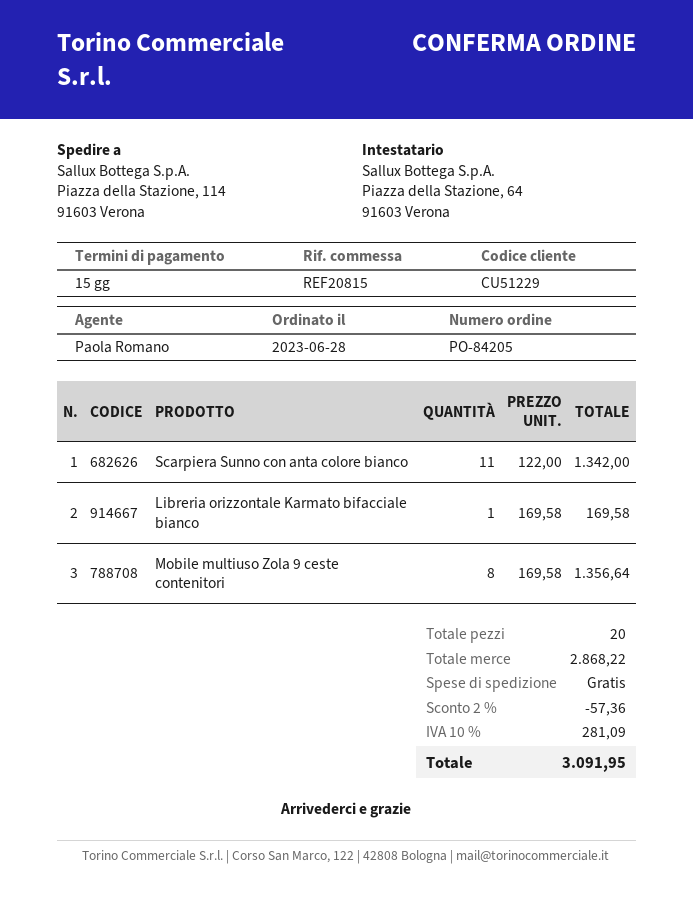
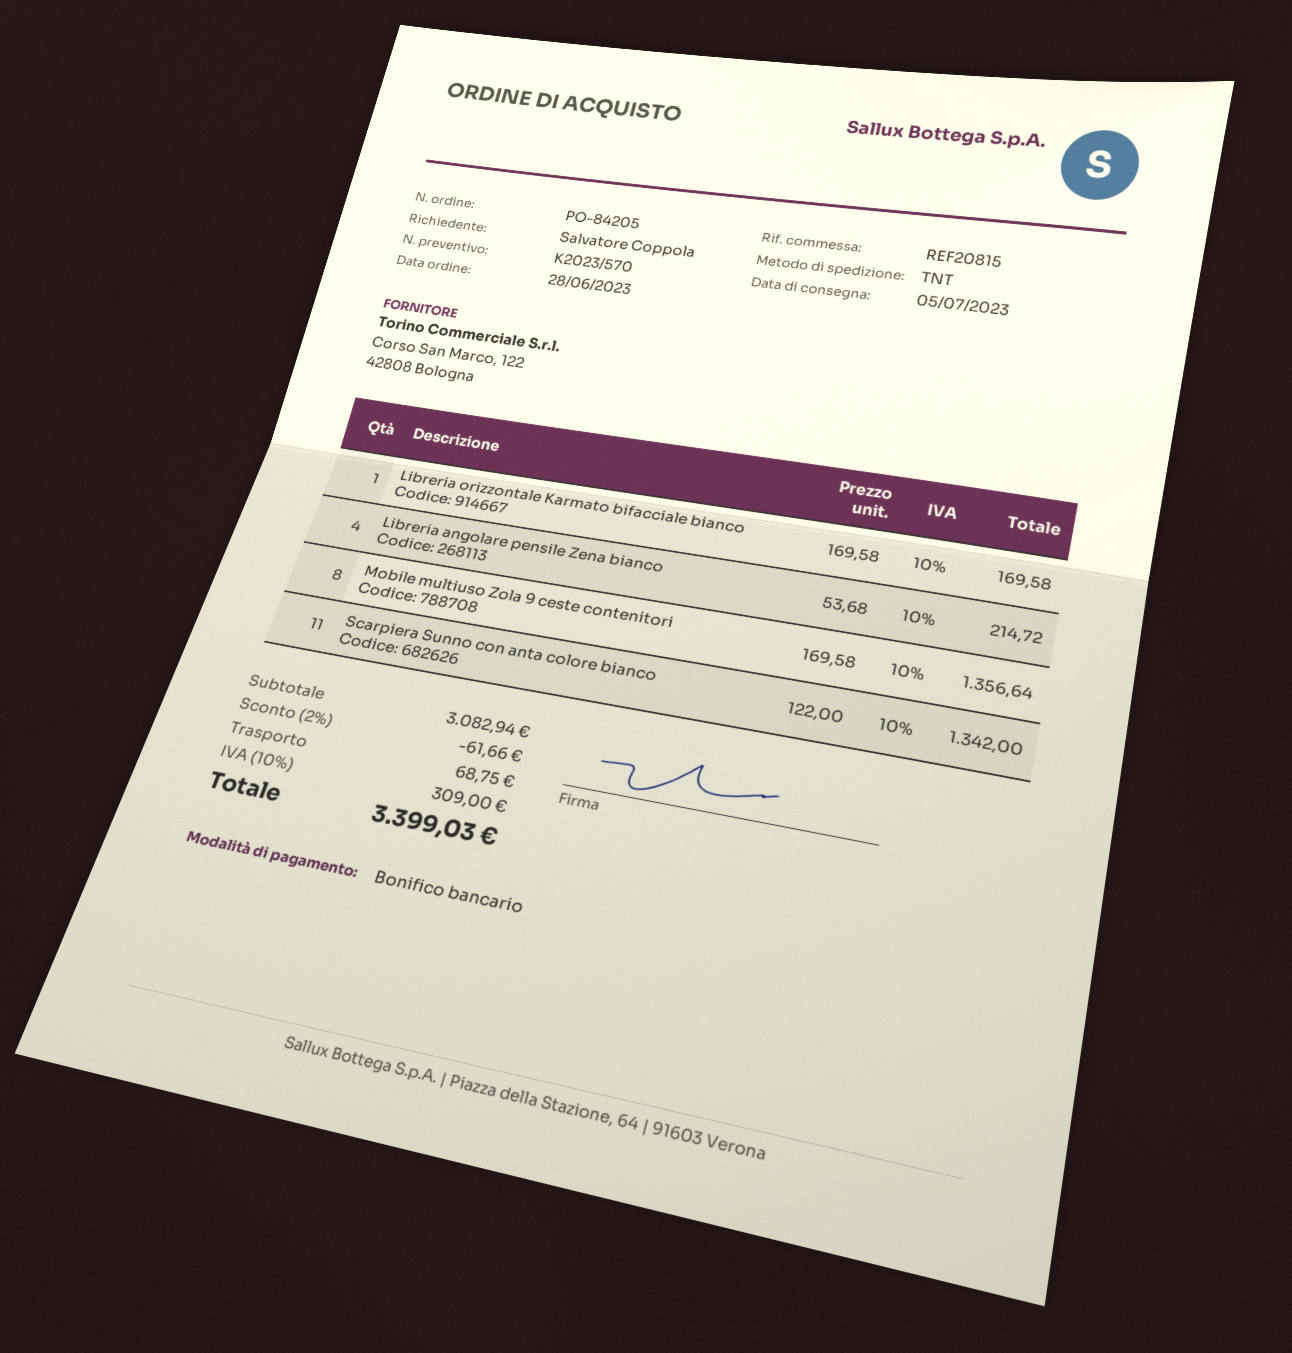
Libreria angolare pensile Zena bianco: none -> 4 x 53.68 = 214.72
subtotal: 2868.22 -> 3082.94
discount: 2% = 57.36 -> 2% = 61.66
shipping: 0.00 -> 68.75
tax: 10% = 281.09 -> 10% = 309.00
total: 3091.95 -> 3399.03

